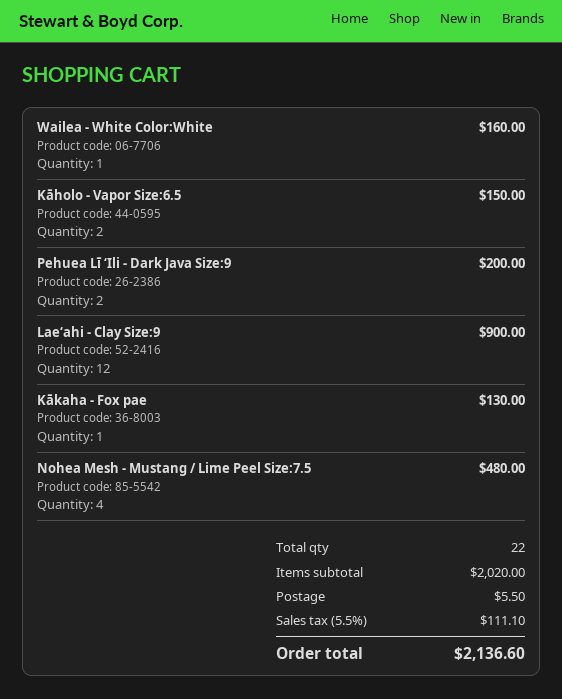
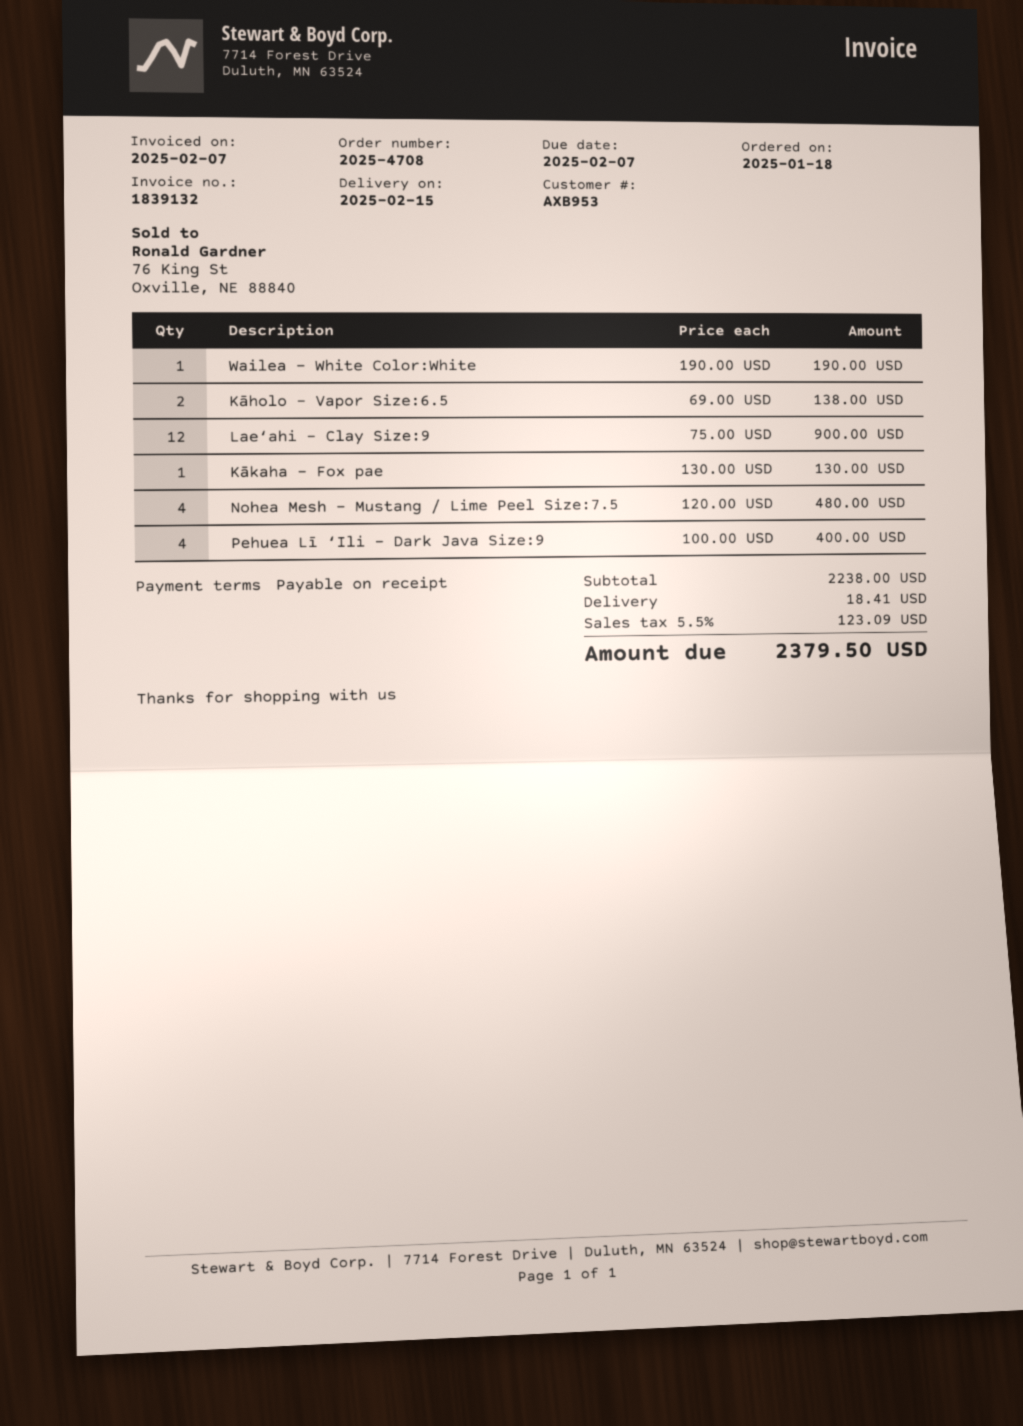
Wailea - White Color:White: 1 for 160.00 -> 1 for 190.00
Kāholo - Vapor Size:6.5: 2 for 150.00 -> 2 for 138.00
Pehuea Lī ‘Ili - Dark Java Size:9: 2 for 200.00 -> 4 for 400.00
subtotal: 2020.00 -> 2238.00
shipping: 5.50 -> 18.41
tax: 5.5% = 111.10 -> 5.5% = 123.09
total: 2136.60 -> 2379.50

